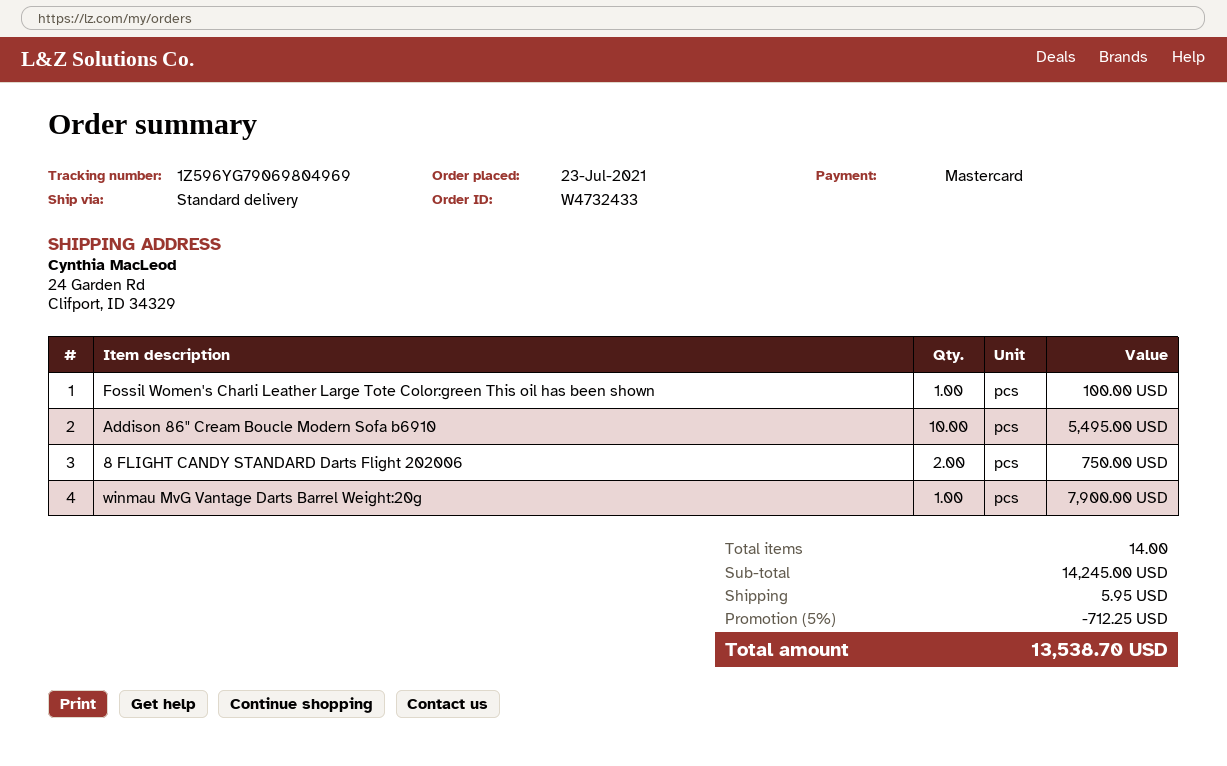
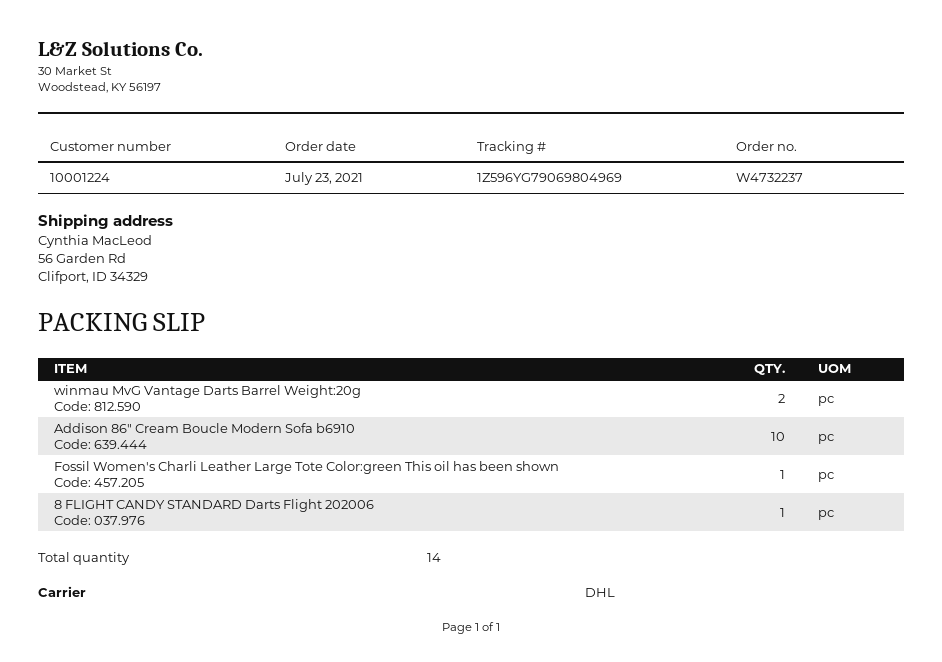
order number: W4732433 -> W4732237
shipping method: standard -> DHL
ship to: 24 Garden Rd, Clifport, ID 34329 -> 56 Garden Rd, Clifport, ID 34329
8 FLIGHT CANDY STANDARD Darts Flight 202006: 2 -> 1
winmau MvG Vantage Darts Barrel Weight:20g: 1 -> 2

